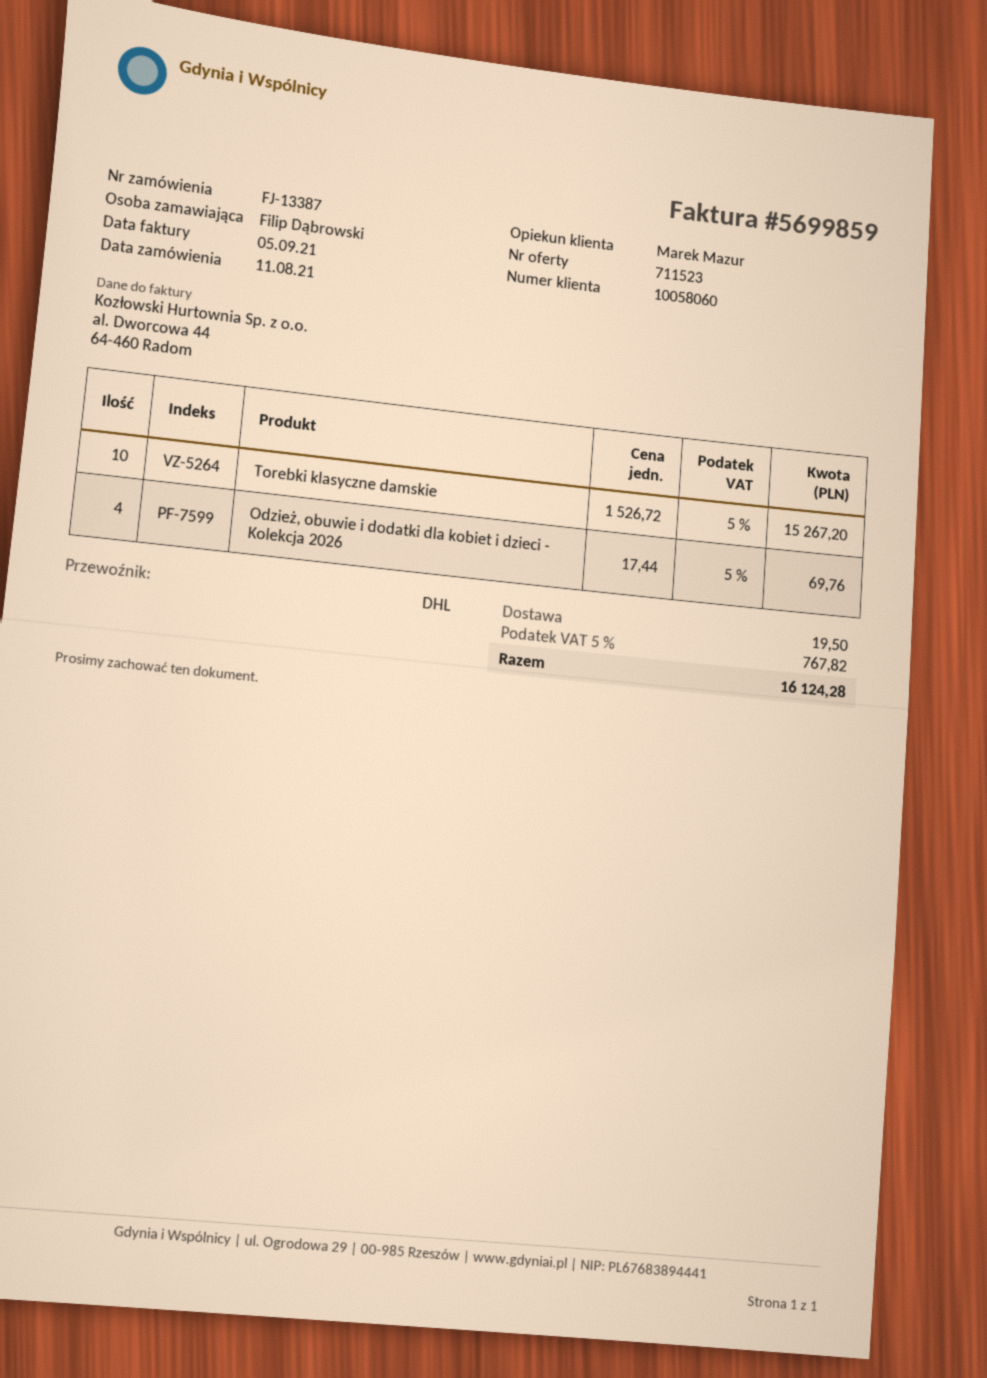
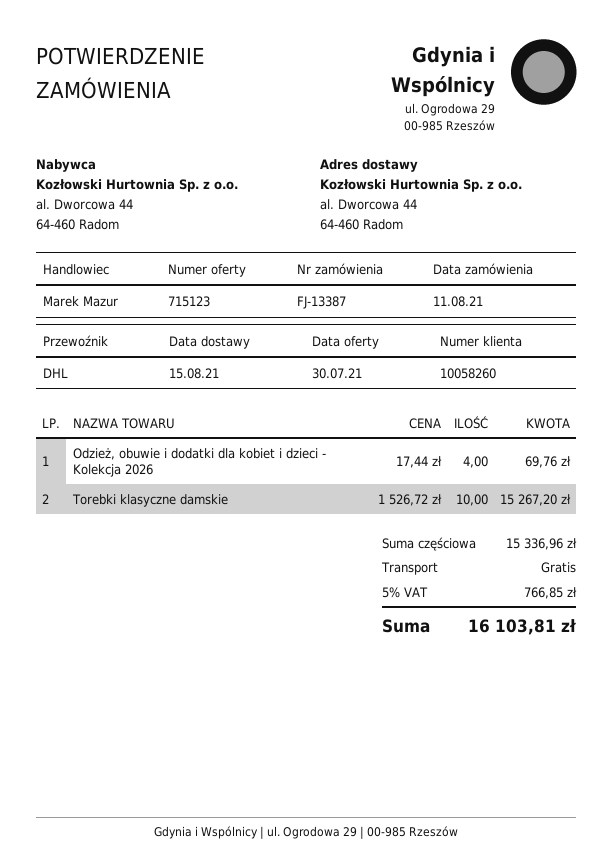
quote number: 711523 -> 715123
customer number: 10058060 -> 10058260
shipping: 19.50 -> 0.00
tax: 5% = 767.82 -> 5% = 766.85
total: 16124.28 -> 16103.81

